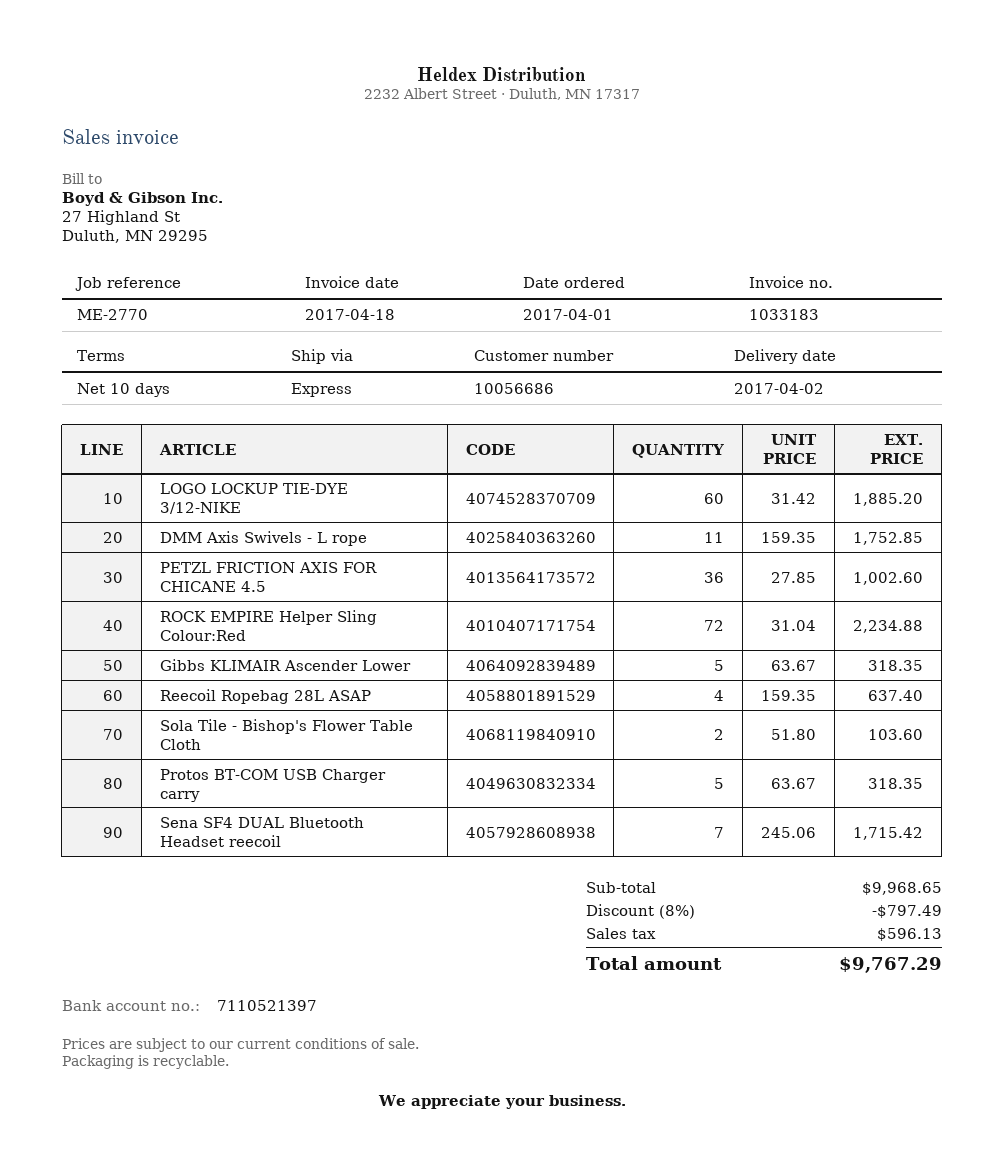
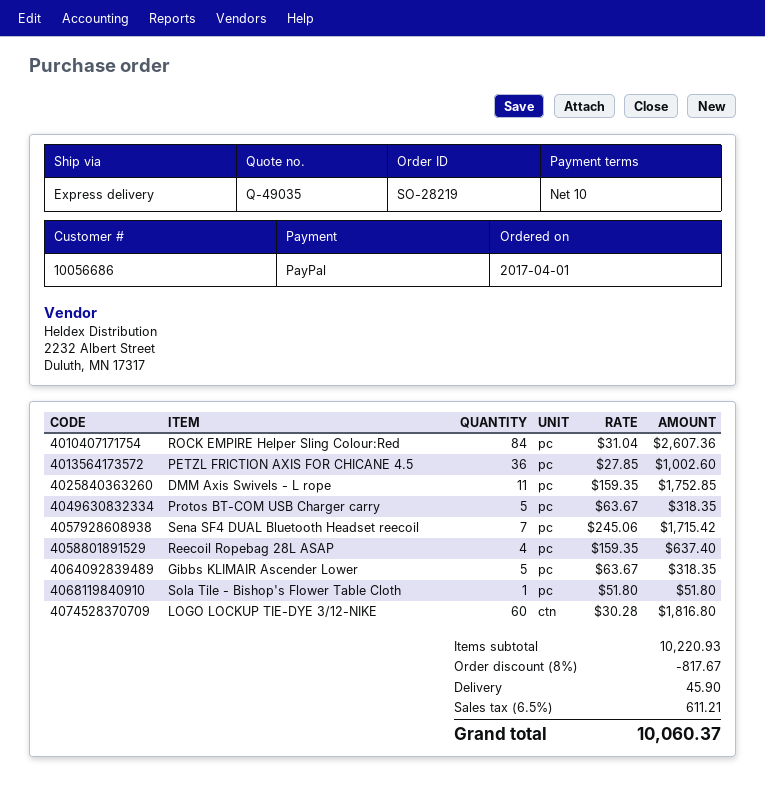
LOGO LOCKUP TIE-DYE 3/12-NIKE: 60 x 31.42 = 1885.20 -> 60 x 30.28 = 1816.80
ROCK EMPIRE Helper Sling Colour:Red: 72 x 31.04 = 2234.88 -> 84 x 31.04 = 2607.36
Sola Tile - Bishop's Flower Table Cloth: 2 x 51.80 = 103.60 -> 1 x 51.80 = 51.80
subtotal: 9968.65 -> 10220.93
discount: 8% = 797.49 -> 8% = 817.67
shipping: none -> 45.90
tax: 596.13 -> 611.21
total: 9767.29 -> 10060.37

